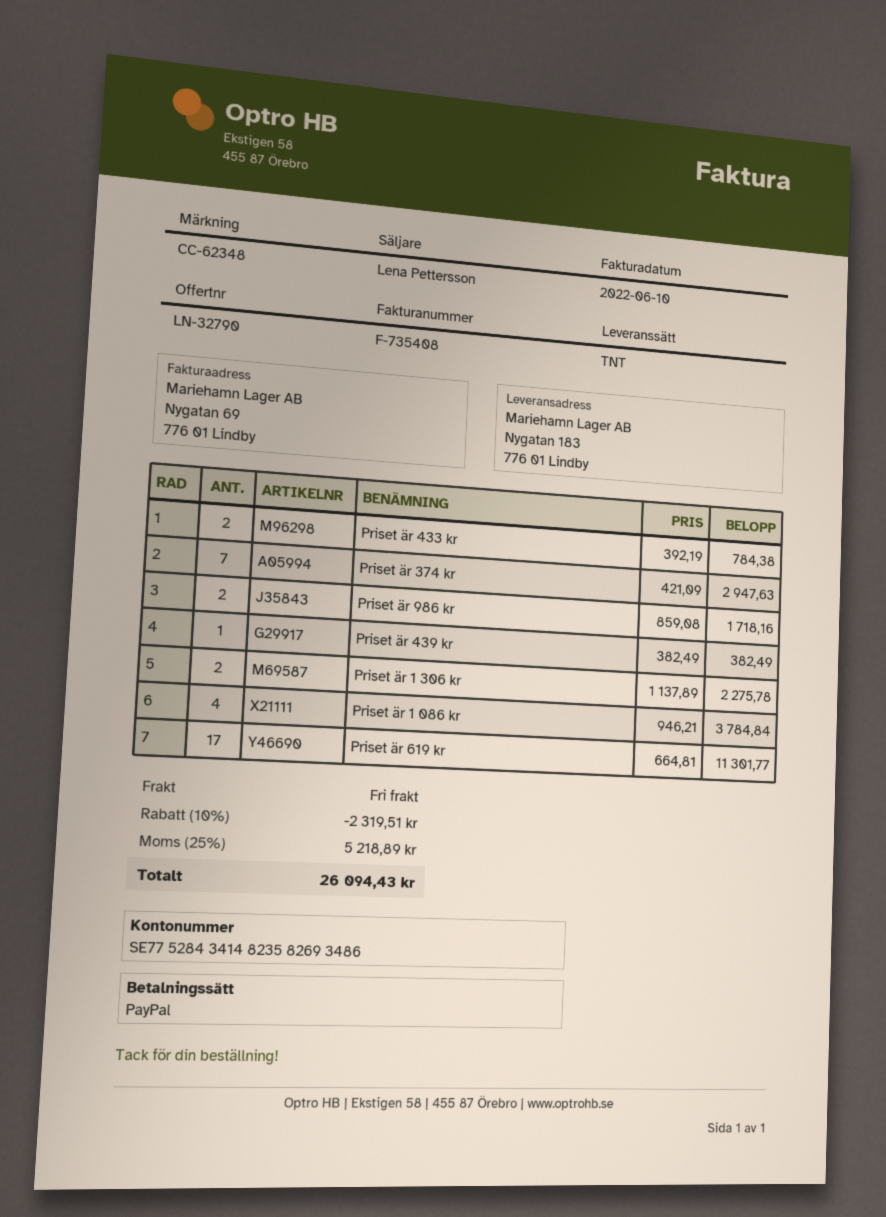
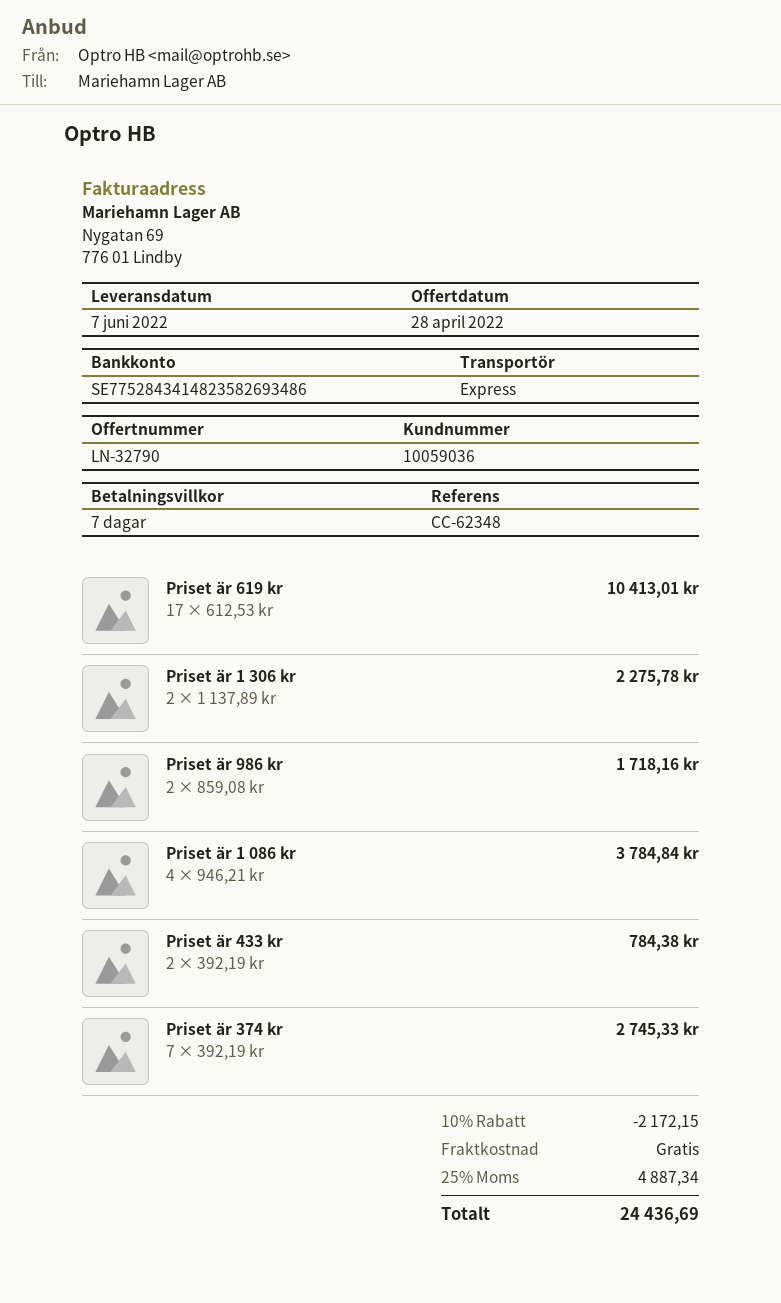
shipping method: TNT -> express
Priset är 374 kr: 7 x 421.09 = 2947.63 -> 7 x 392.19 = 2745.33
Priset är 439 kr: 1 x 382.49 = 382.49 -> none
Priset är 619 kr: 17 x 664.81 = 11301.77 -> 17 x 612.53 = 10413.01
discount: 10% = 2319.51 -> 10% = 2172.15
tax: 25% = 5218.89 -> 25% = 4887.34
total: 26094.43 -> 24436.69

